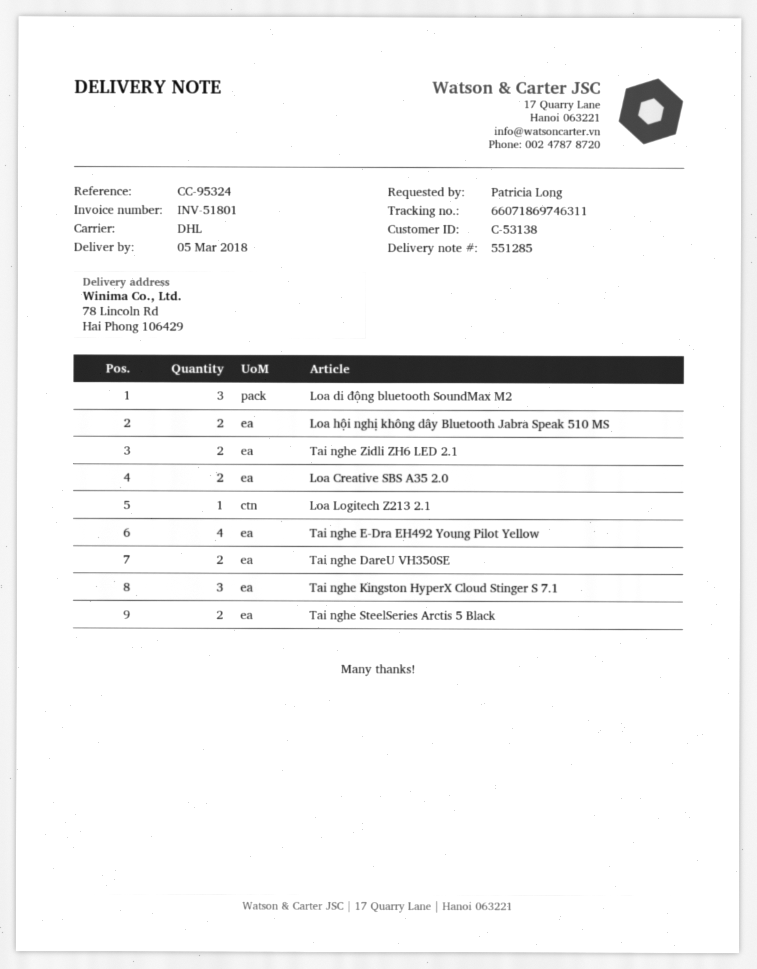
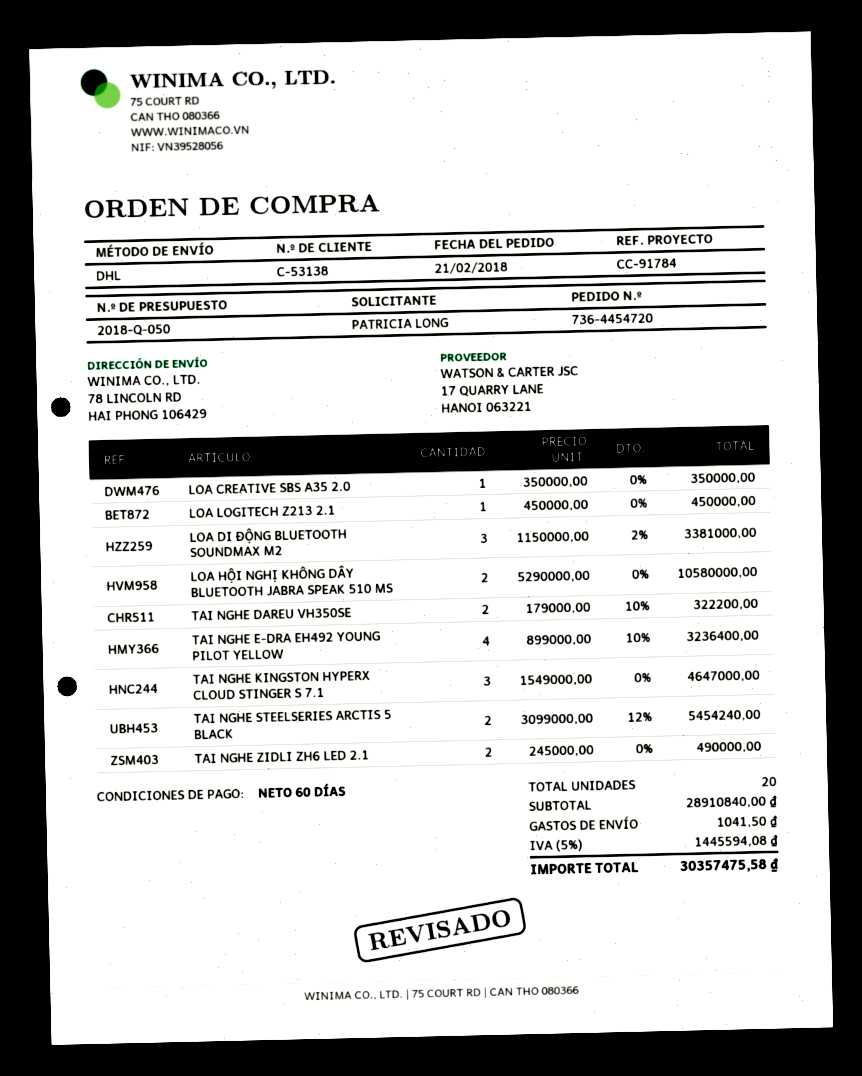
reference: CC-95324 -> CC-91784
Loa Creative SBS A35 2.0: 2 -> 1

